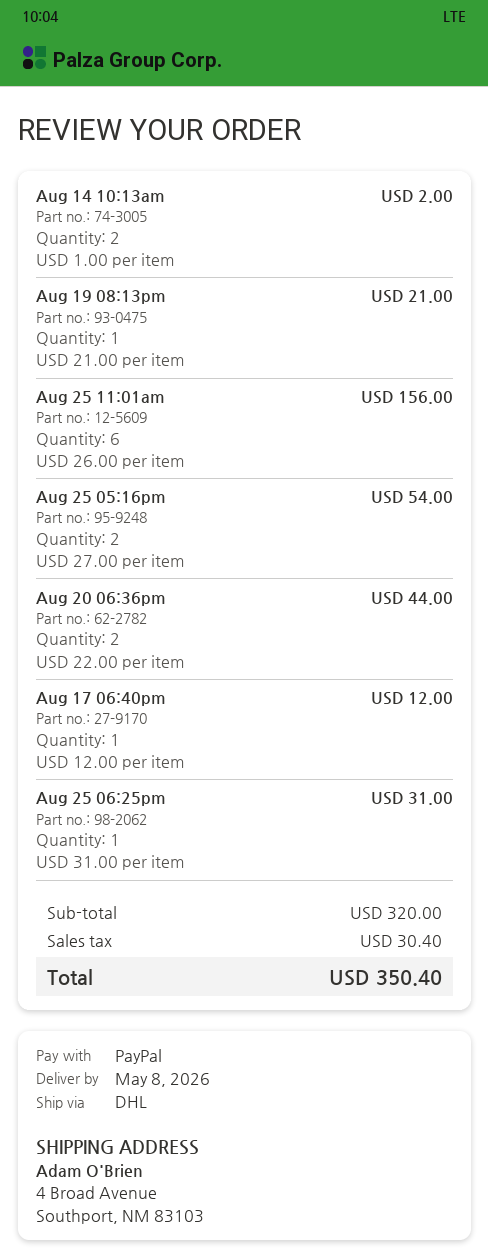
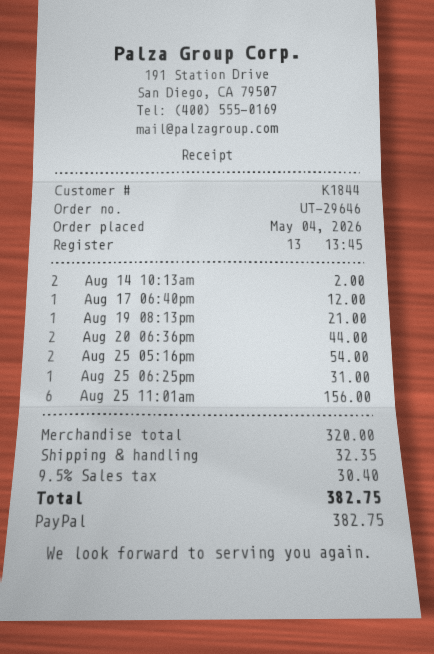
shipping: none -> 32.35
total: 350.40 -> 382.75

